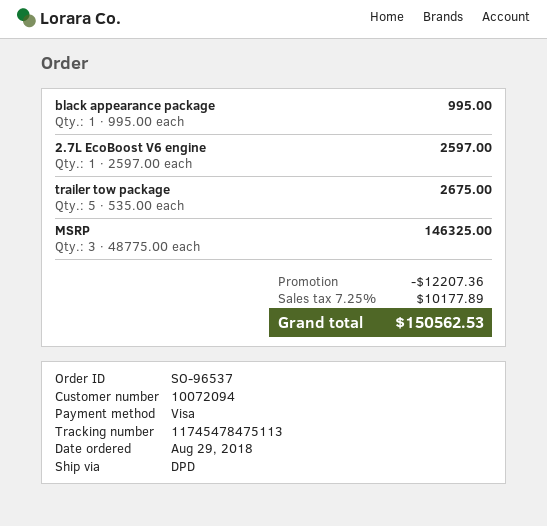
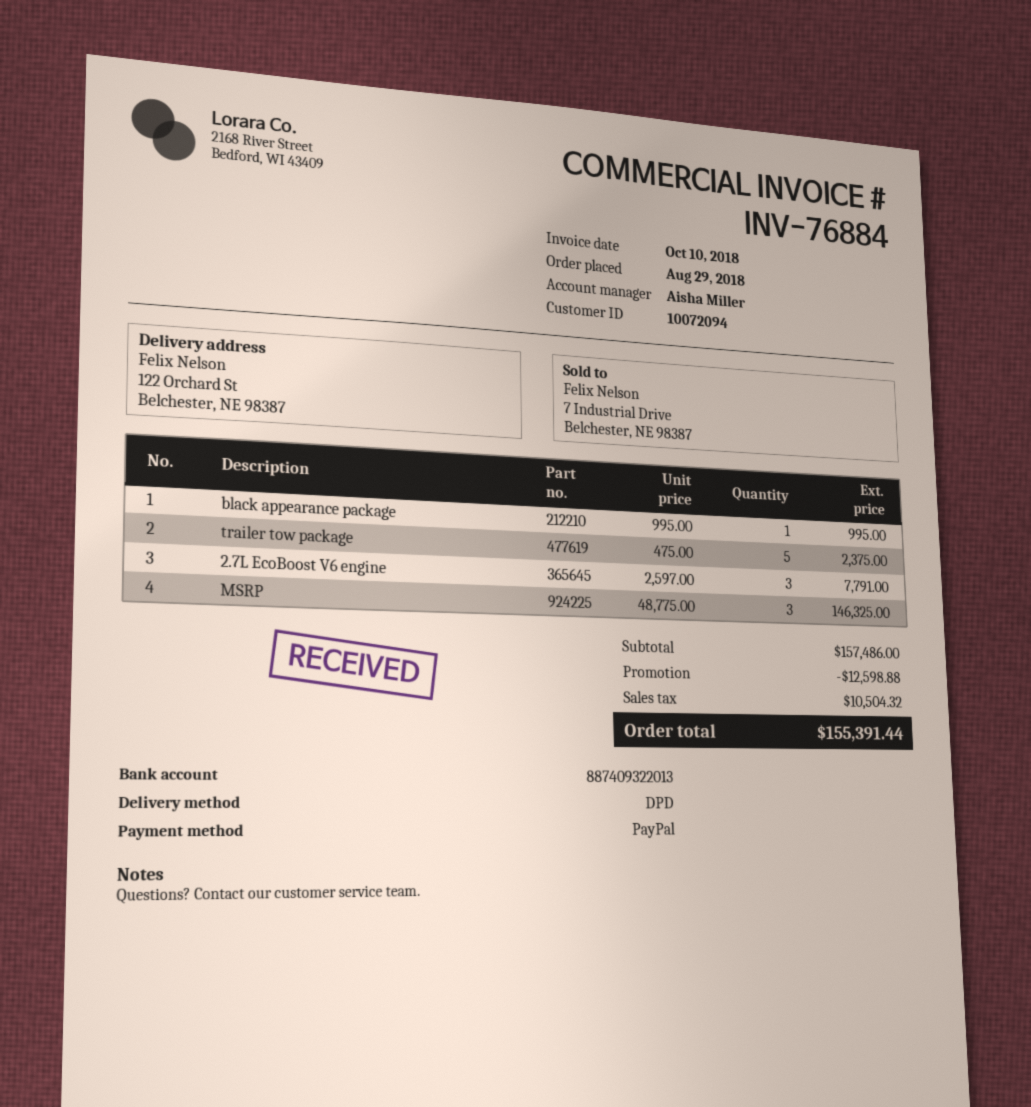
payment method: Visa -> PayPal
2.7L EcoBoost V6 engine: 1 x 2597.00 = 2597.00 -> 3 x 2597.00 = 7791.00
trailer tow package: 5 x 535.00 = 2675.00 -> 5 x 475.00 = 2375.00
discount: 12207.36 -> 12598.88
tax: 10177.89 -> 10504.32
total: 150562.53 -> 155391.44

